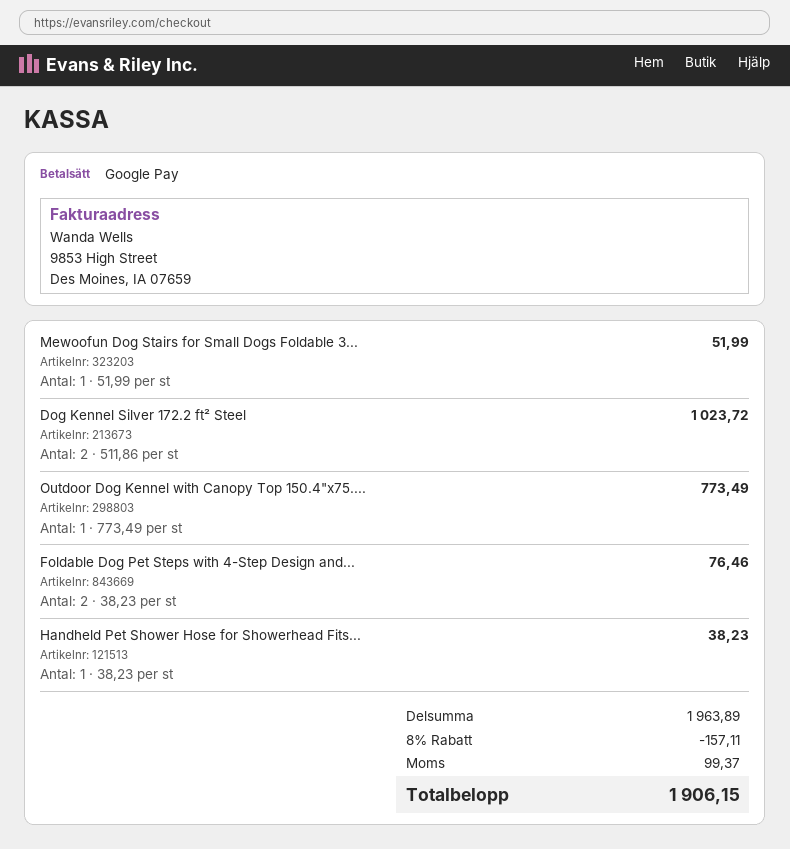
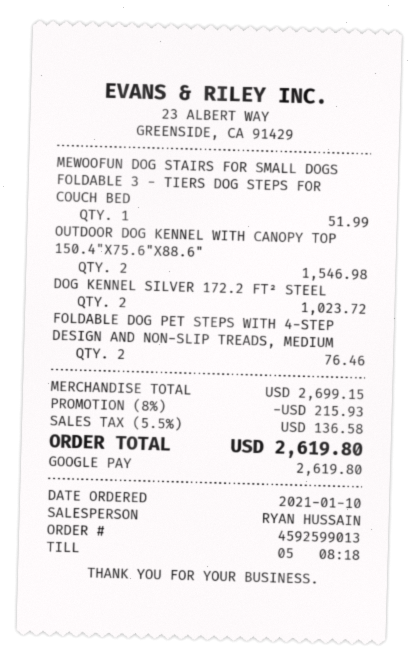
Outdoor Dog Kennel with Canopy Top 150.4"x75....: 1 for 773.49 -> 2 for 1546.98
Handheld Pet Shower Hose for Showerhead Fits...: 1 for 38.23 -> none
subtotal: 1963.89 -> 2699.15
discount: 8% = 157.11 -> 8% = 215.93
tax: 99.37 -> 136.58
total: 1906.15 -> 2619.80

